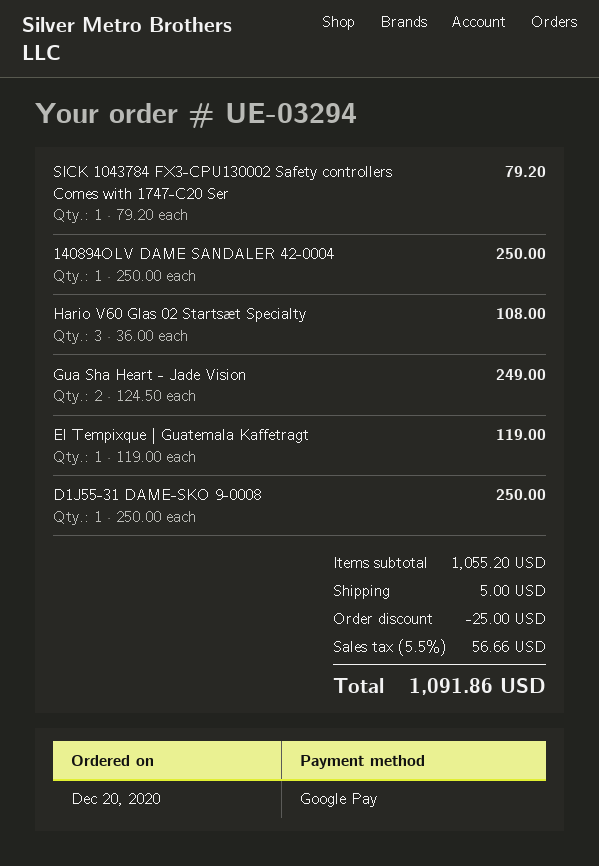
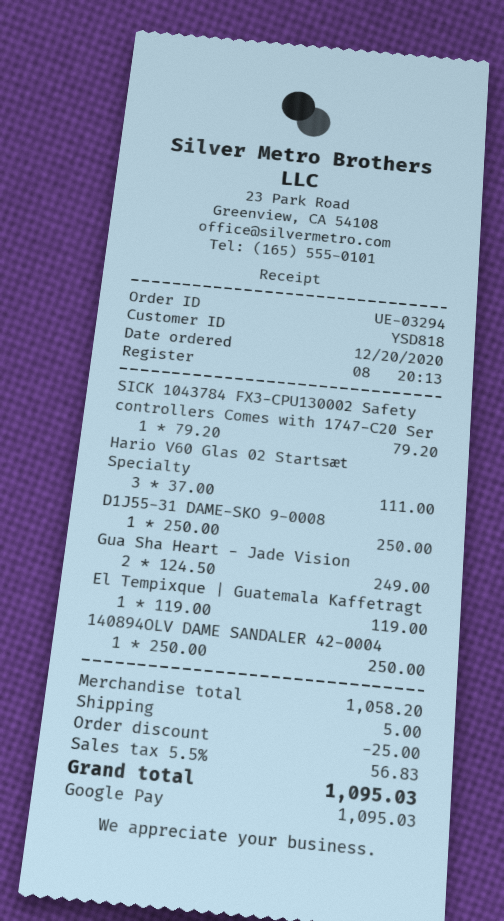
Hario V60 Glas 02 Startsæt Specialty: 3 x 36.00 = 108.00 -> 3 x 37.00 = 111.00
subtotal: 1055.20 -> 1058.20
tax: 5.5% = 56.66 -> 5.5% = 56.83
total: 1091.86 -> 1095.03

